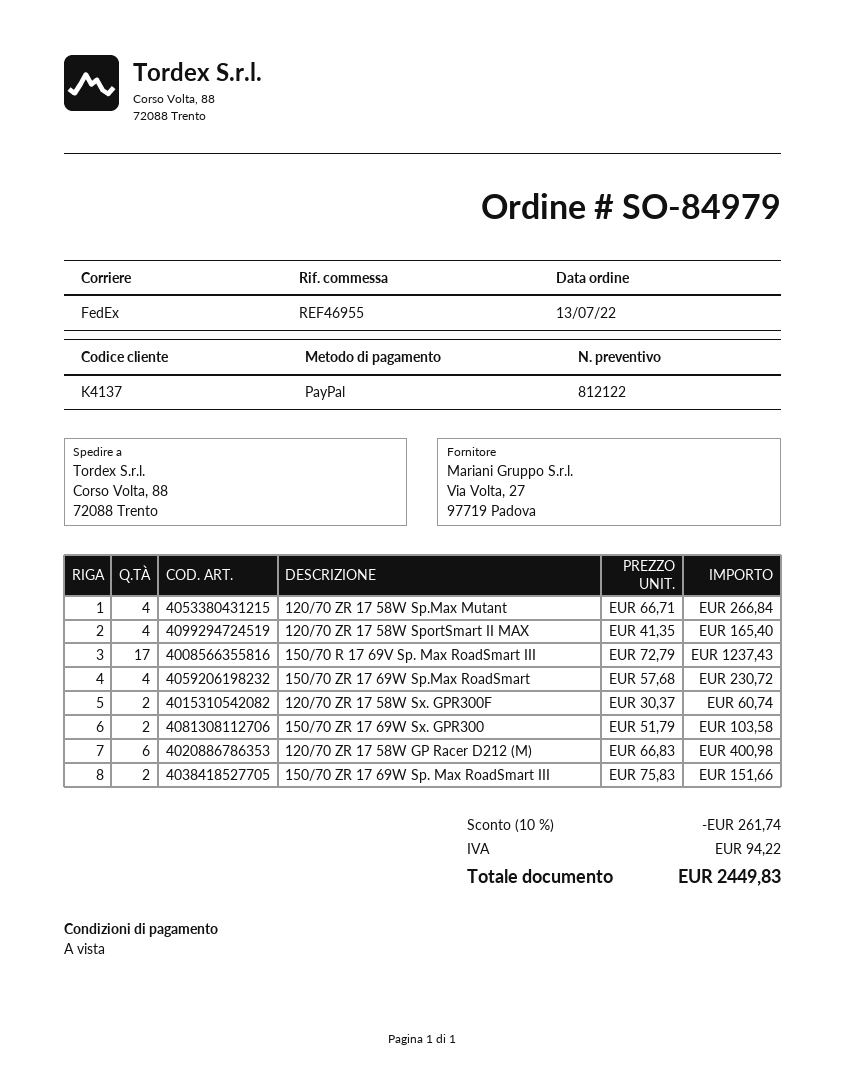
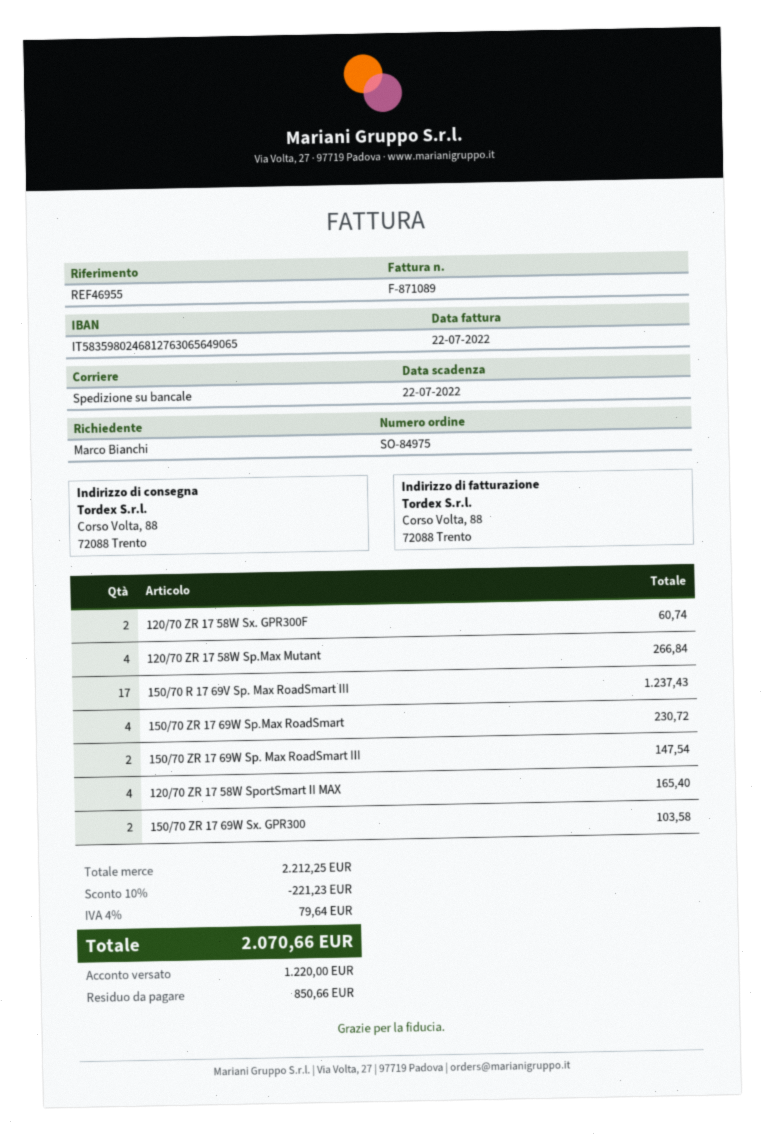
order number: SO-84979 -> SO-84975
shipping method: FedEx -> pallet freight
120/70 ZR 17 58W GP Racer D212 (M): 6 for 400.98 -> none
150/70 ZR 17 69W Sp. Max RoadSmart III: 2 for 151.66 -> 2 for 147.54
discount: 10% = 261.74 -> 10% = 221.23
tax: 94.22 -> 79.64
total: 2449.83 -> 2070.66

